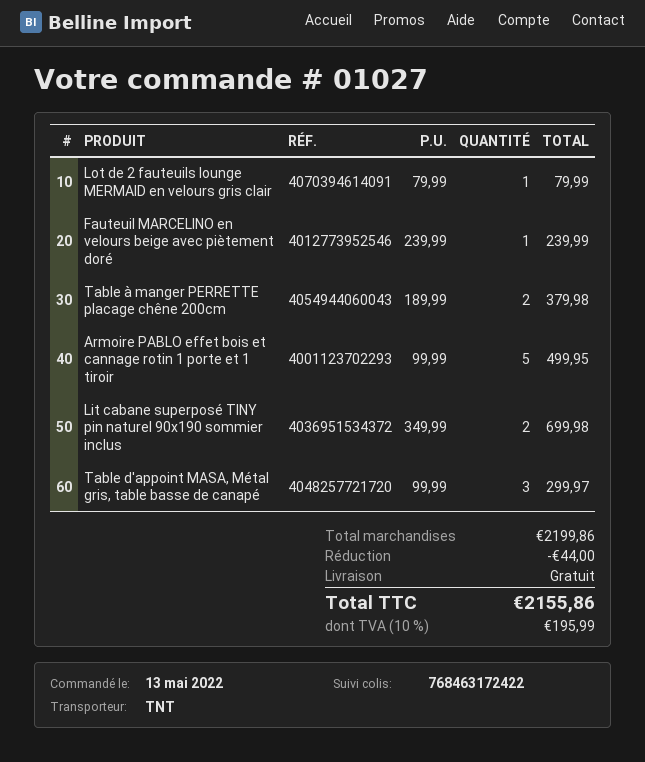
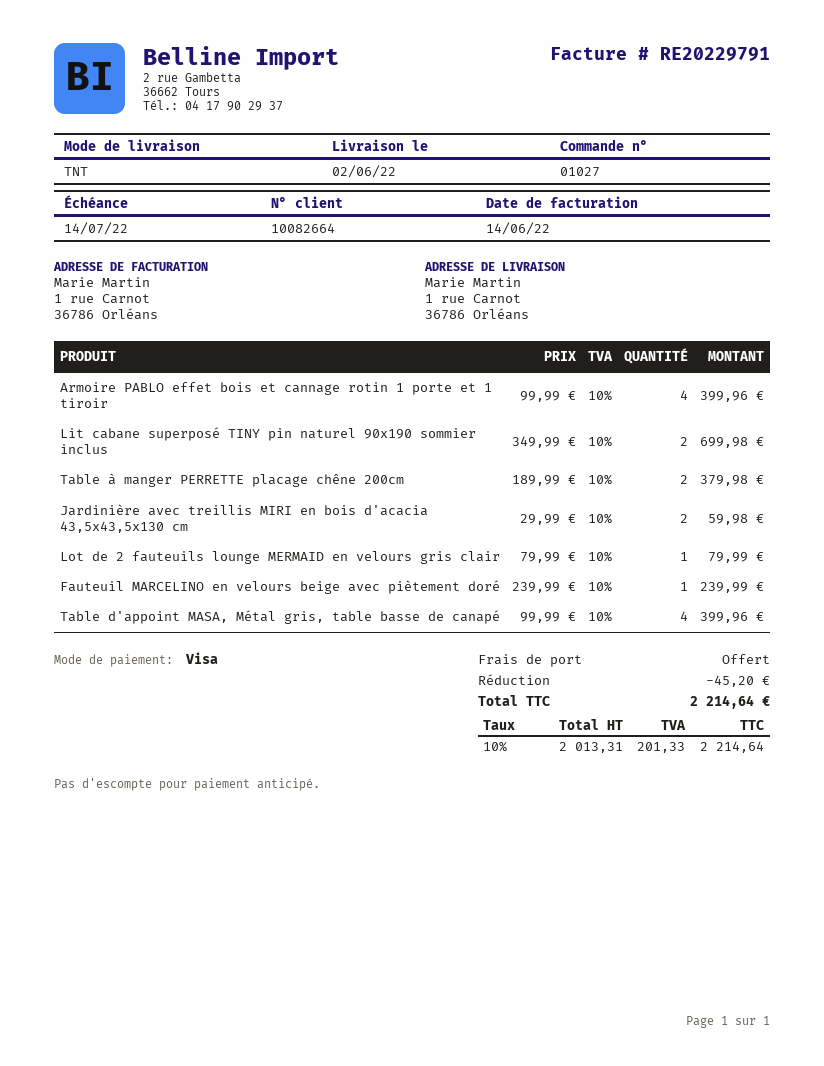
Armoire PABLO effet bois et cannage rotin 1 porte et 1 tiroir: 5 x 99.99 = 499.95 -> 4 x 99.99 = 399.96
Table d'appoint MASA, Métal gris, table basse de canapé: 3 x 99.99 = 299.97 -> 4 x 99.99 = 399.96
Jardinière avec treillis MIRI en bois d'acacia 43,5x43,5x130 cm: none -> 2 x 29.99 = 59.98
discount: 44.00 -> 45.20
tax: 10% = 195.99 -> 10% = 201.33
total: 2155.86 -> 2214.64

